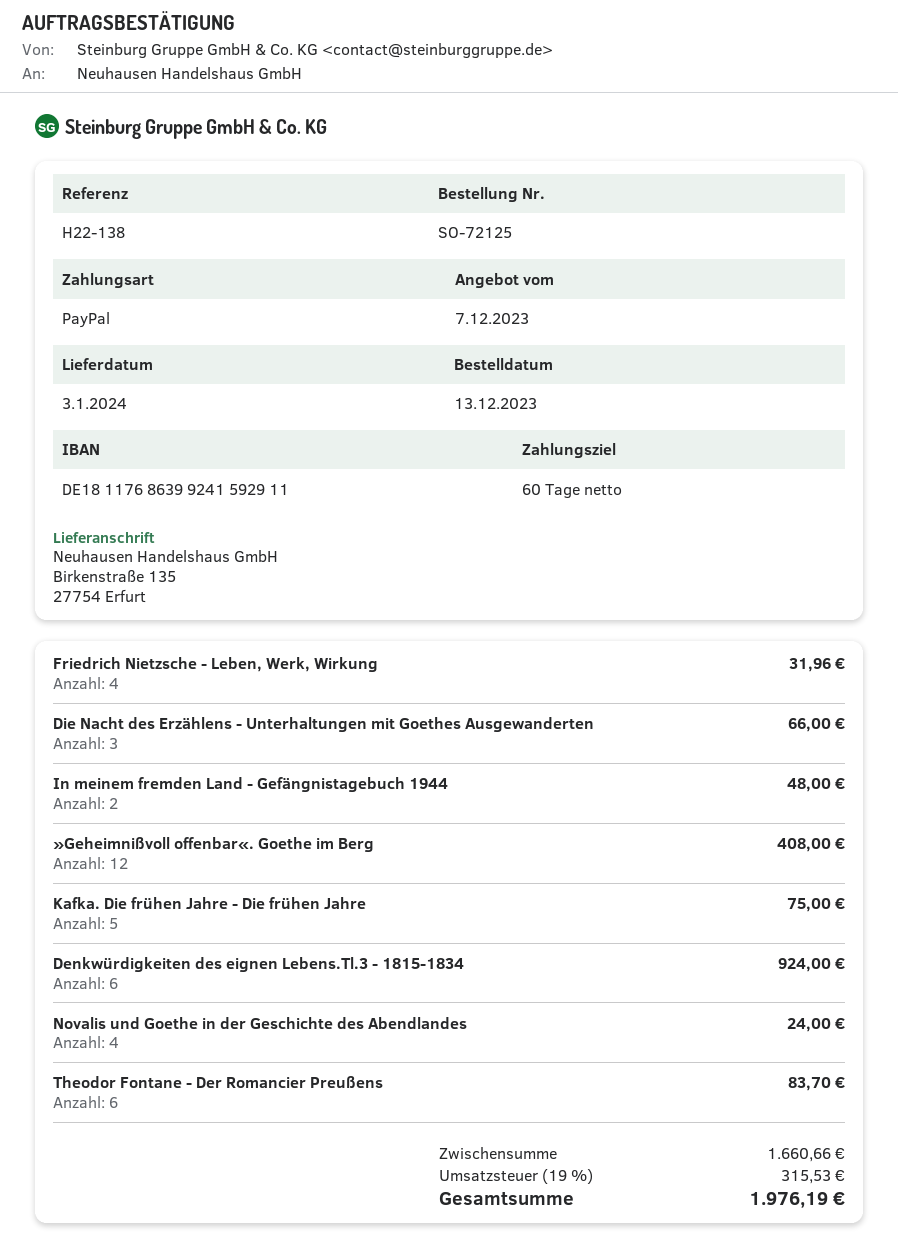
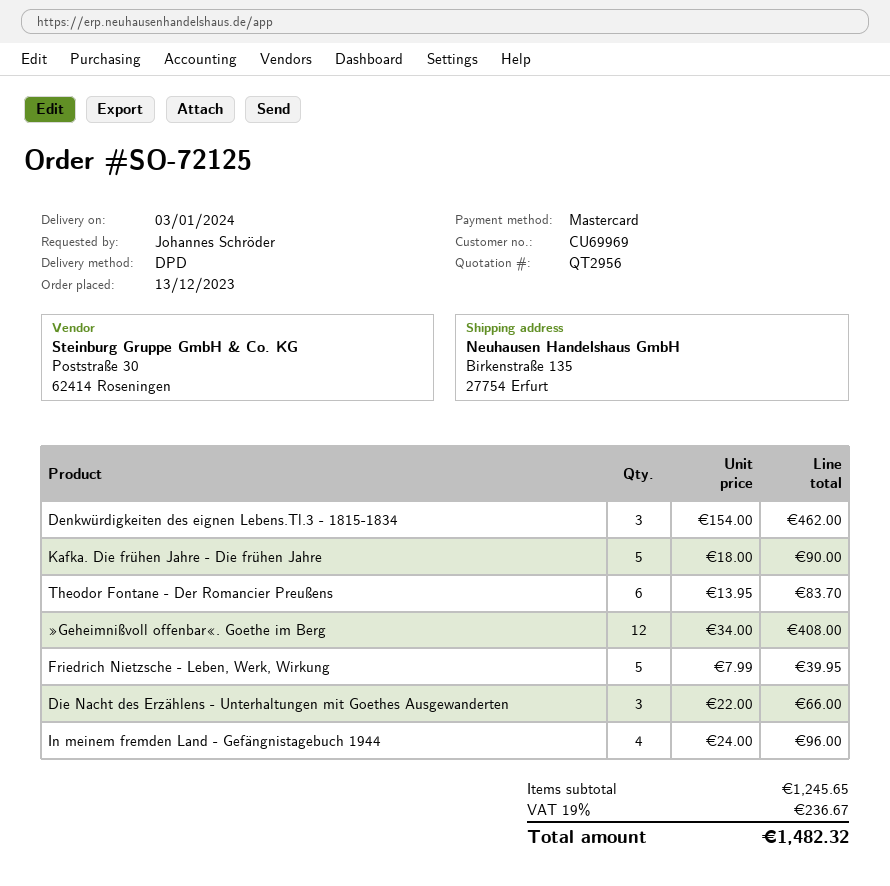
payment method: PayPal -> Mastercard
Friedrich Nietzsche - Leben, Werk, Wirkung: 4 for 31.96 -> 5 for 39.95
In meinem fremden Land - Gefängnistagebuch 1944: 2 for 48.00 -> 4 for 96.00
Kafka. Die frühen Jahre - Die frühen Jahre: 5 for 75.00 -> 5 for 90.00
Denkwürdigkeiten des eignen Lebens.Tl.3 - 1815-1834: 6 for 924.00 -> 3 for 462.00
Novalis und Goethe in der Geschichte des Abendlandes: 4 for 24.00 -> none
subtotal: 1660.66 -> 1245.65
tax: 19% = 315.53 -> 19% = 236.67
total: 1976.19 -> 1482.32

